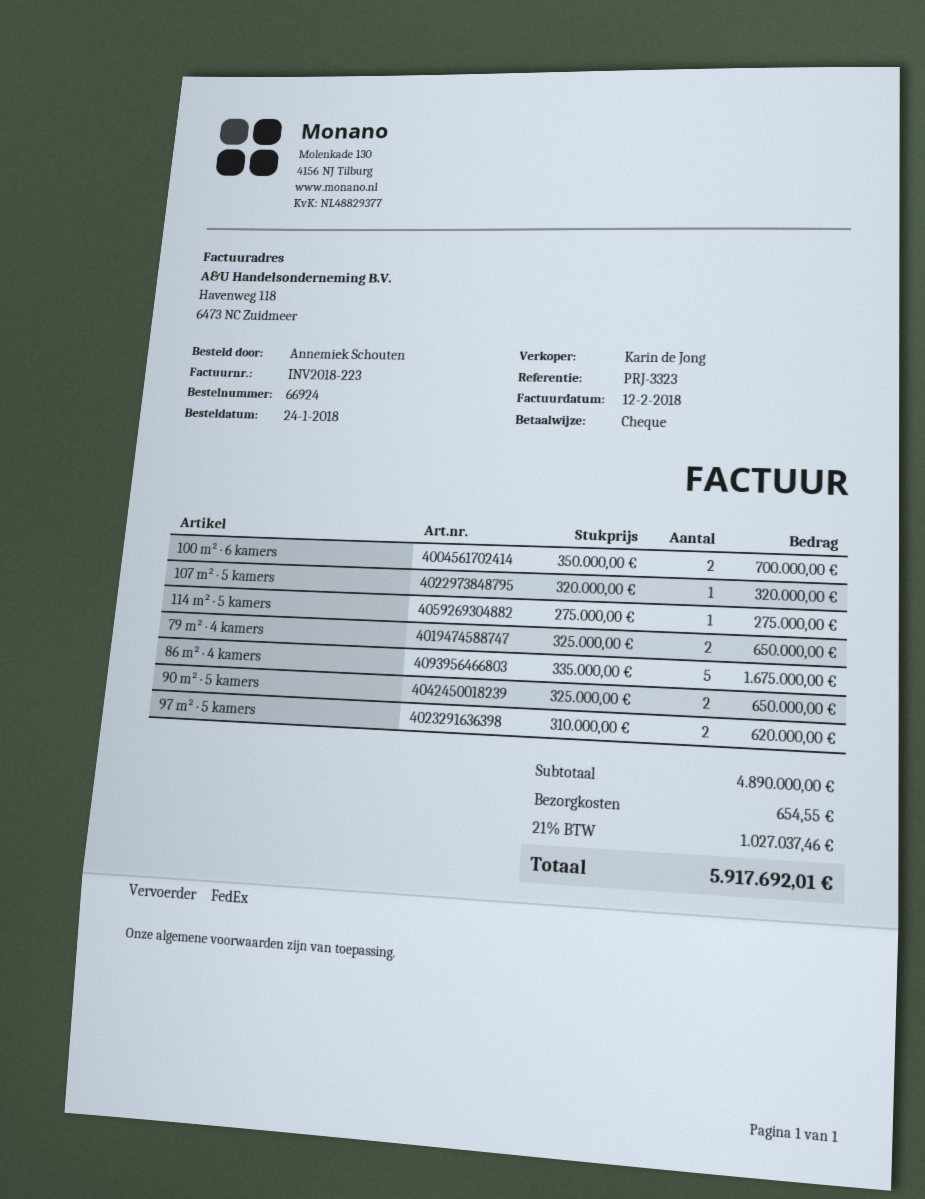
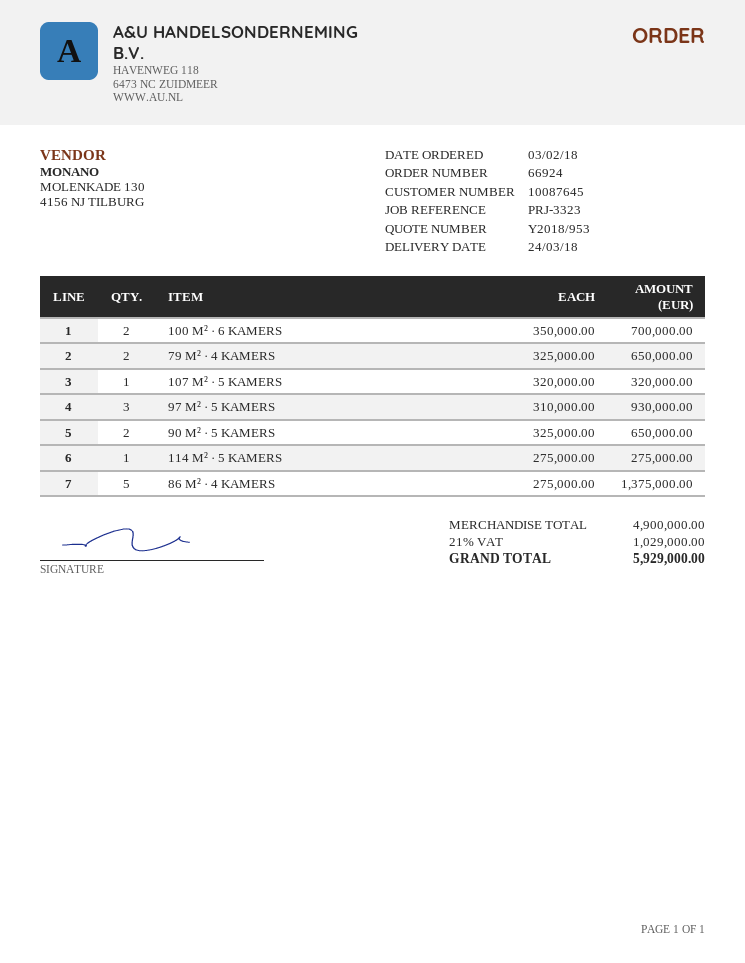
order date: 2018-01-24 -> 2018-02-03
86 m² · 4 kamers: 5 x 335000.00 = 1675000.00 -> 5 x 275000.00 = 1375000.00
97 m² · 5 kamers: 2 x 310000.00 = 620000.00 -> 3 x 310000.00 = 930000.00
subtotal: 4890000.00 -> 4900000.00
shipping: 654.55 -> none
tax: 21% = 1027037.46 -> 21% = 1029000.00
total: 5917692.01 -> 5929000.00

